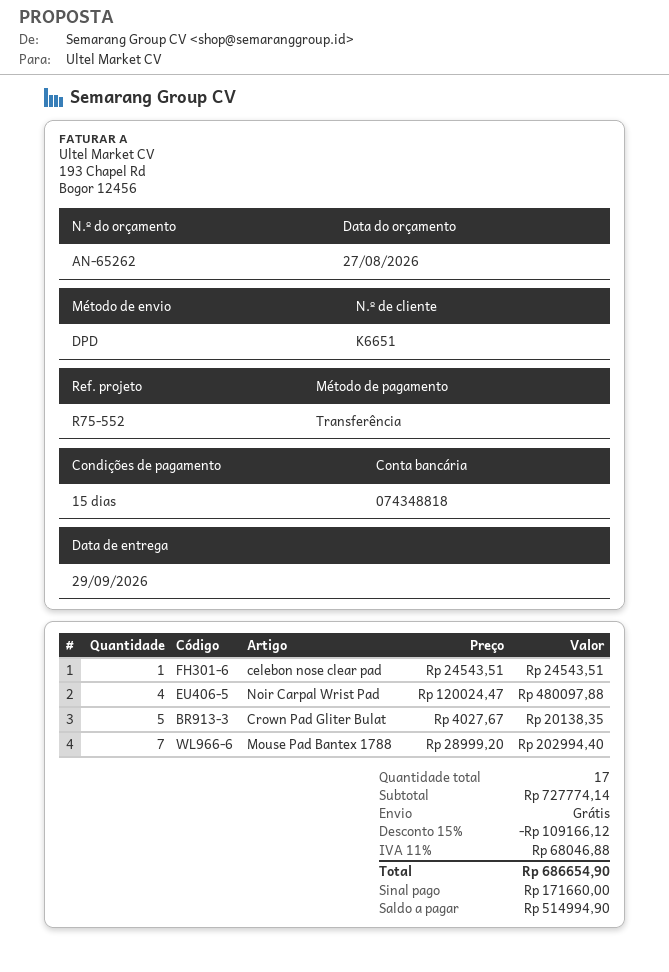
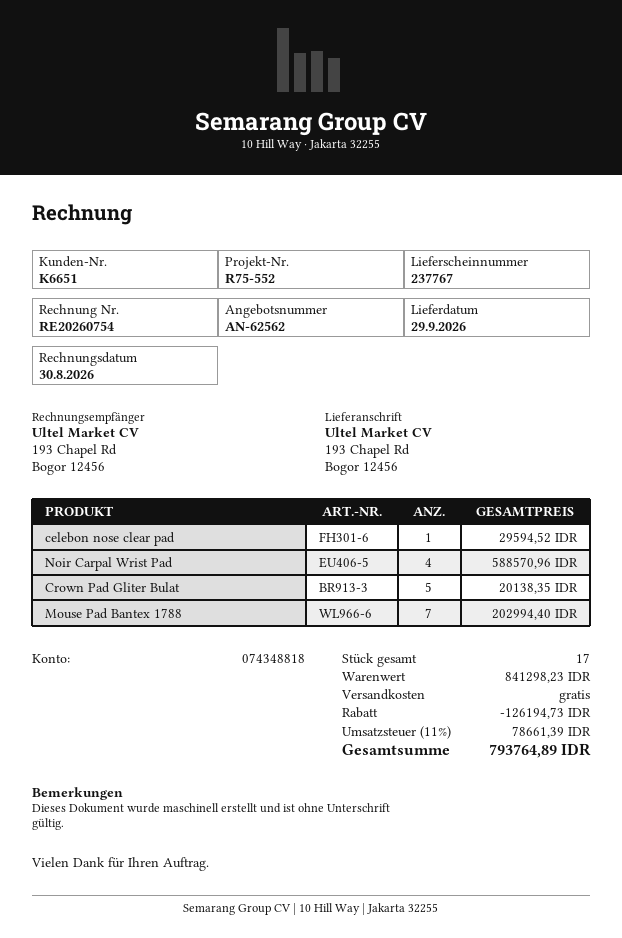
quote number: AN-65262 -> AN-62562
celebon nose clear pad: 1 for 24543.51 -> 1 for 29594.52
Noir Carpal Wrist Pad: 4 for 480097.88 -> 4 for 588570.96
subtotal: 727774.14 -> 841298.23
discount: 109166.12 -> 126194.73
tax: 11% = 68046.88 -> 11% = 78661.39
total: 686654.90 -> 793764.89

